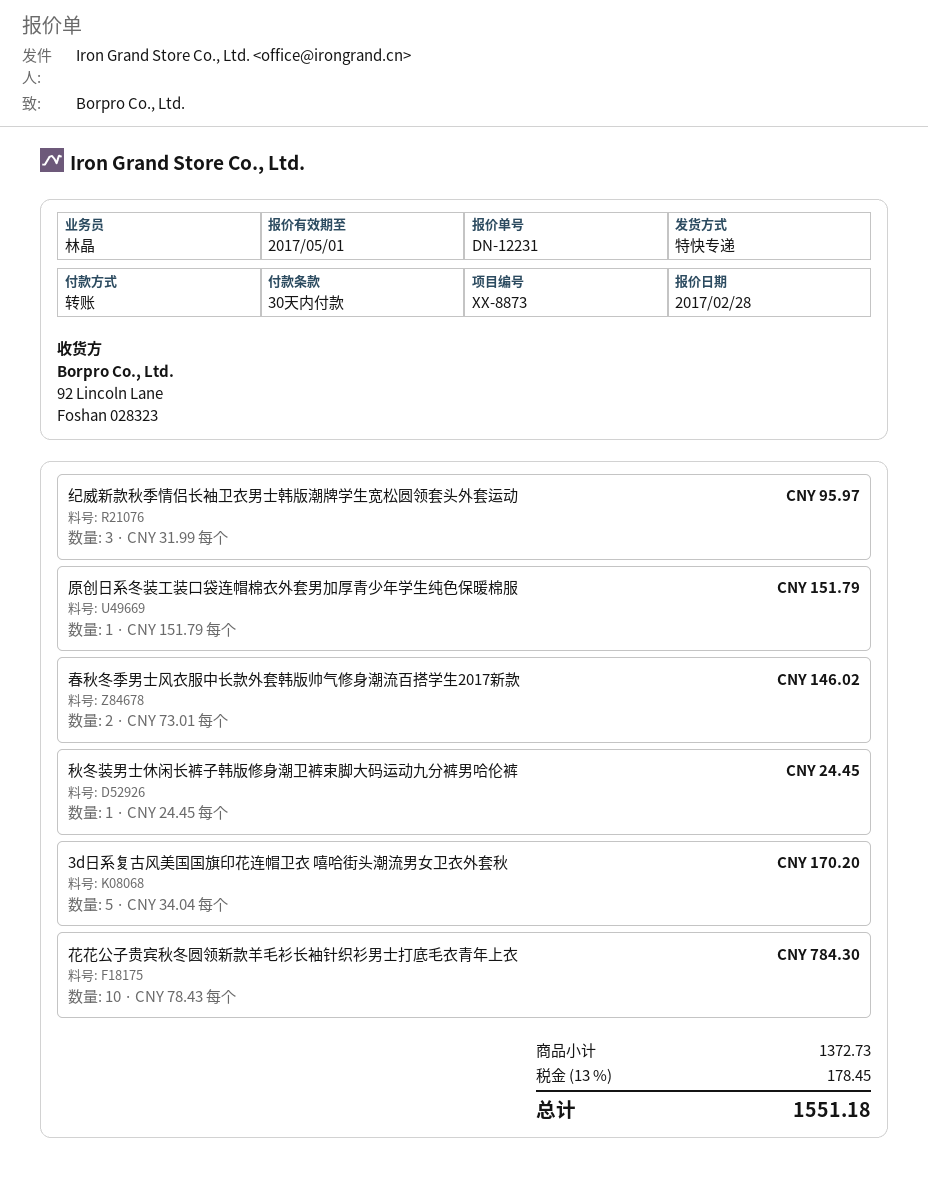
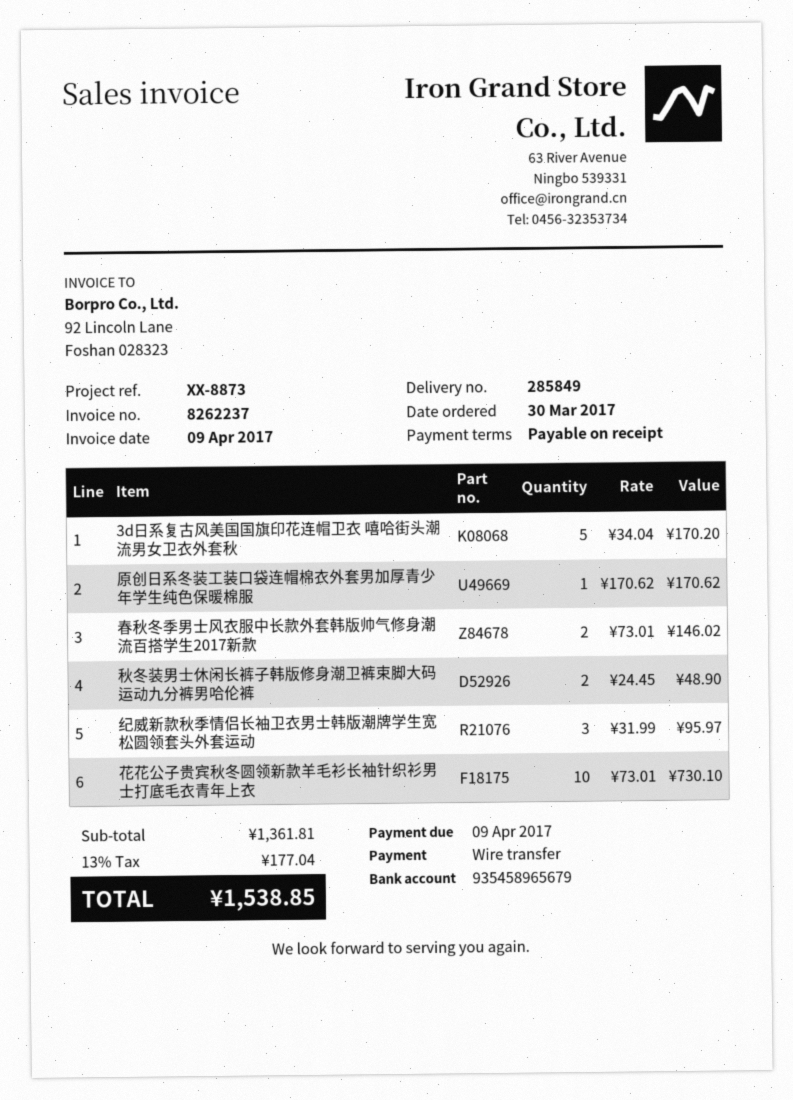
payment terms: 30 days -> on receipt
原创日系冬装工装口袋连帽棉衣外套男加厚青少年学生纯色保暖棉服: 1 x 151.79 = 151.79 -> 1 x 170.62 = 170.62
秋冬装男士休闲长裤子韩版修身潮卫裤束脚大码运动九分裤男哈伦裤: 1 x 24.45 = 24.45 -> 2 x 24.45 = 48.90
花花公子贵宾秋冬圆领新款羊毛衫长袖针织衫男士打底毛衣青年上衣: 10 x 78.43 = 784.30 -> 10 x 73.01 = 730.10
subtotal: 1372.73 -> 1361.81
tax: 13% = 178.45 -> 13% = 177.04
total: 1551.18 -> 1538.85

